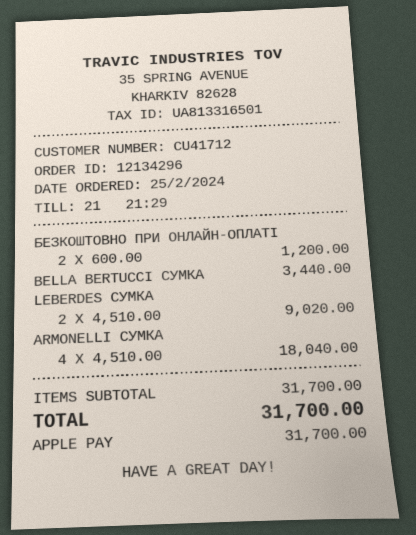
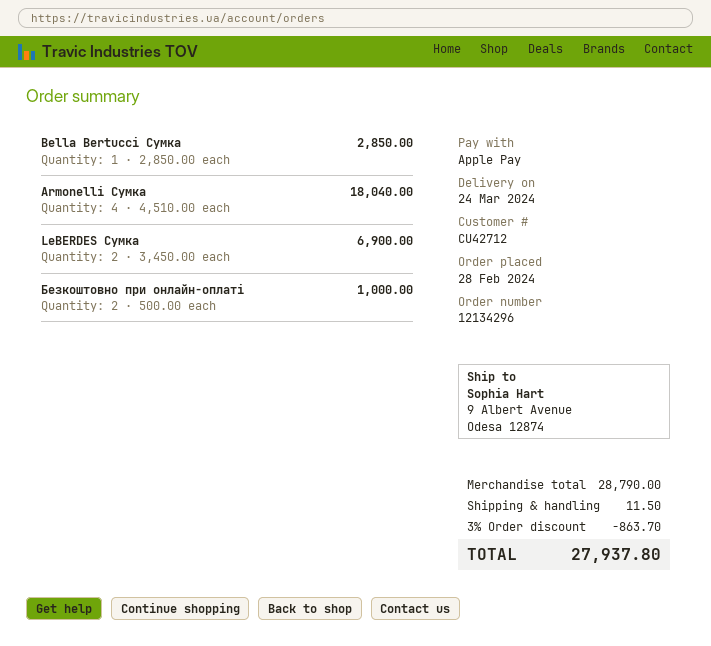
order date: 2024-02-25 -> 2024-02-28
customer number: CU41712 -> CU42712
БЕЗКОШТОВНО ПРИ ОНЛАЙН-ОПЛАТІ: 2 x 600.00 = 1200.00 -> 2 x 500.00 = 1000.00
BELLA BERTUCCI СУМКА: 1 x 3440.00 = 3440.00 -> 1 x 2850.00 = 2850.00
LEBERDES СУМКА: 2 x 4510.00 = 9020.00 -> 2 x 3450.00 = 6900.00
subtotal: 31700.00 -> 28790.00
discount: none -> 3% = 863.70
shipping: none -> 11.50
total: 31700.00 -> 27937.80

